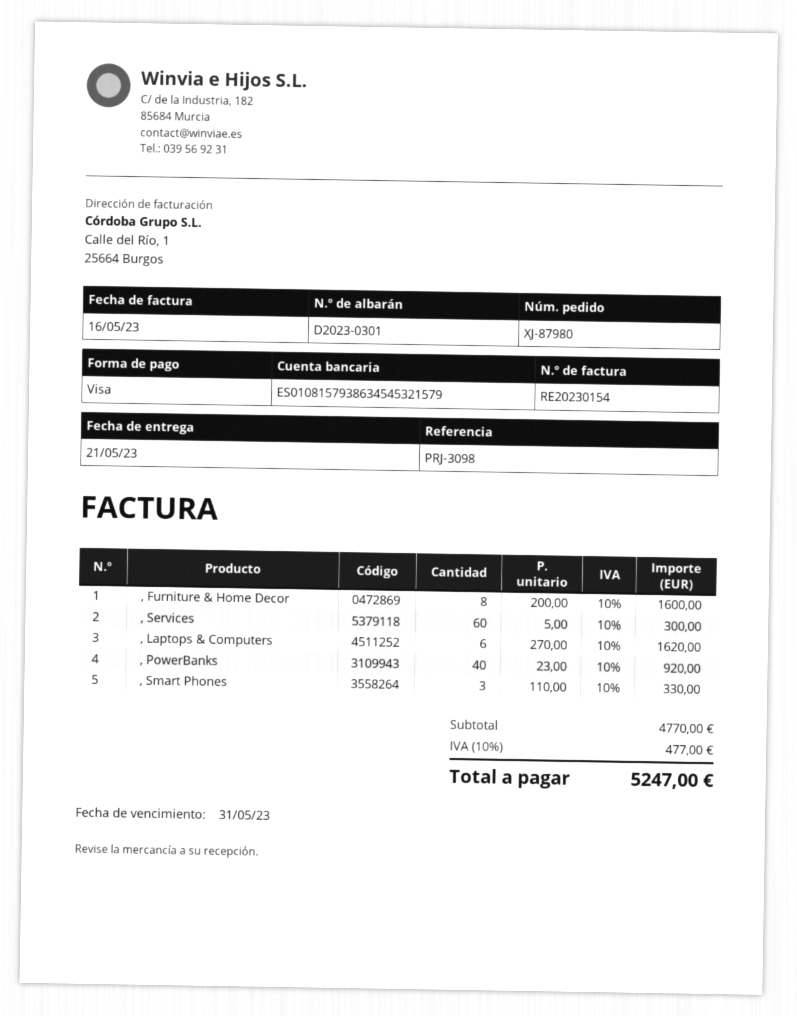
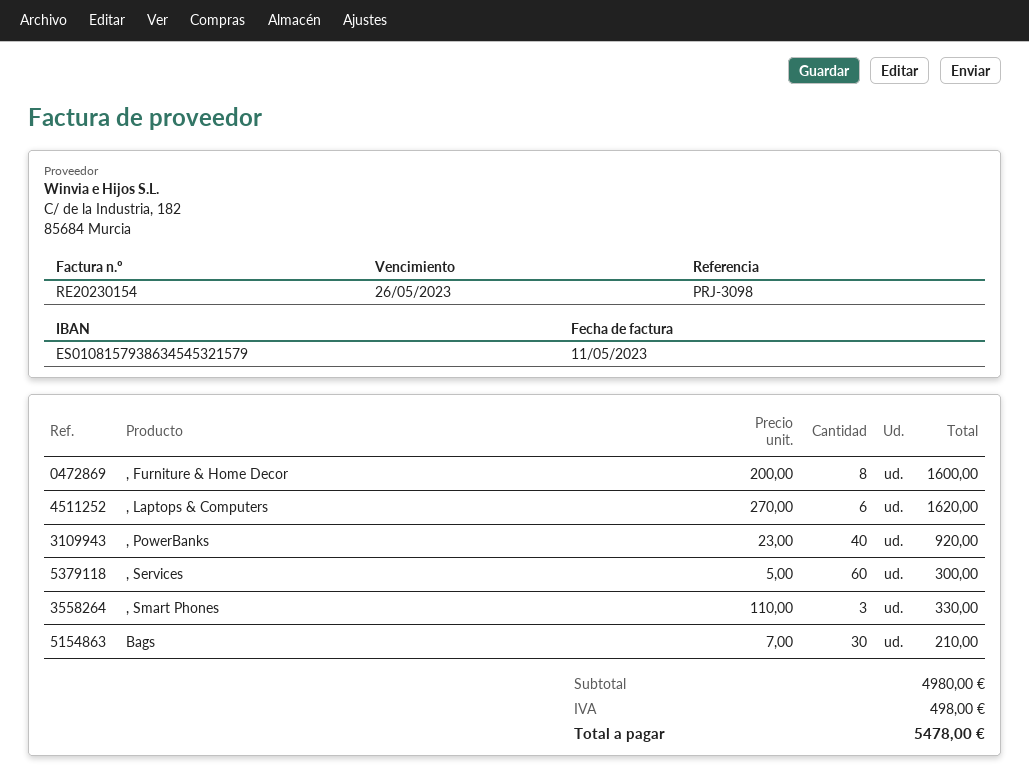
invoice date: 2023-05-16 -> 2023-05-11
due date: 2023-05-31 -> 2023-05-26
Bags: none -> 30 x 7.00 = 210.00
subtotal: 4770.00 -> 4980.00
tax: 477.00 -> 498.00
total: 5247.00 -> 5478.00

